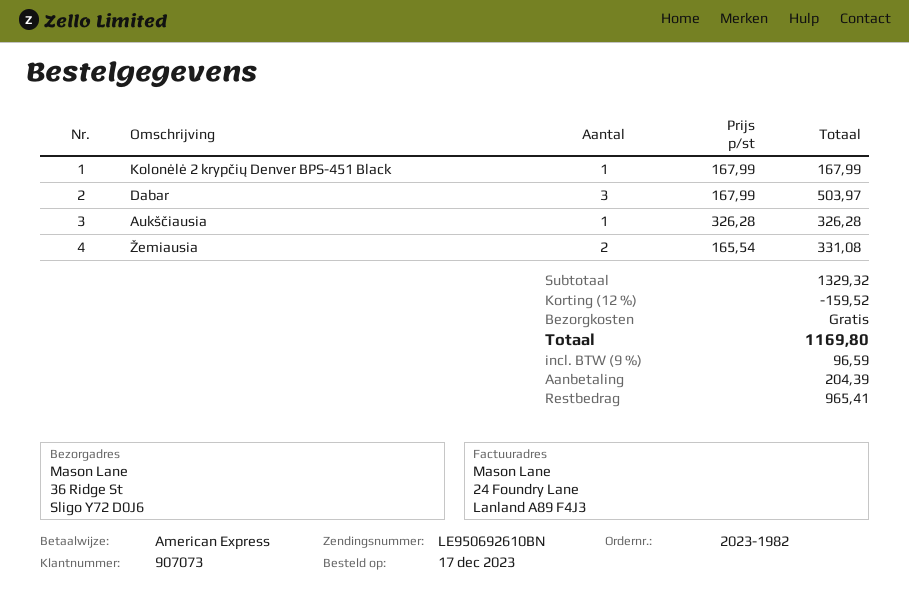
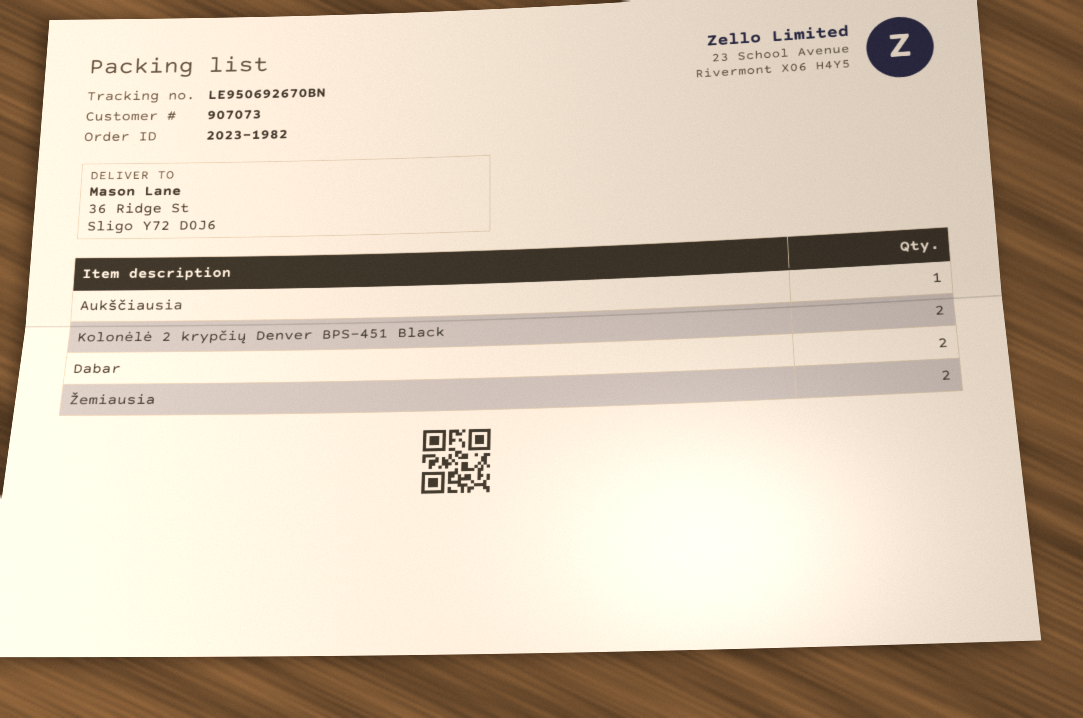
tracking number: LE950692610BN -> LE950692670BN
Kolonėlė 2 krypčių Denver BPS-451 Black: 1 -> 2
Dabar: 3 -> 2

